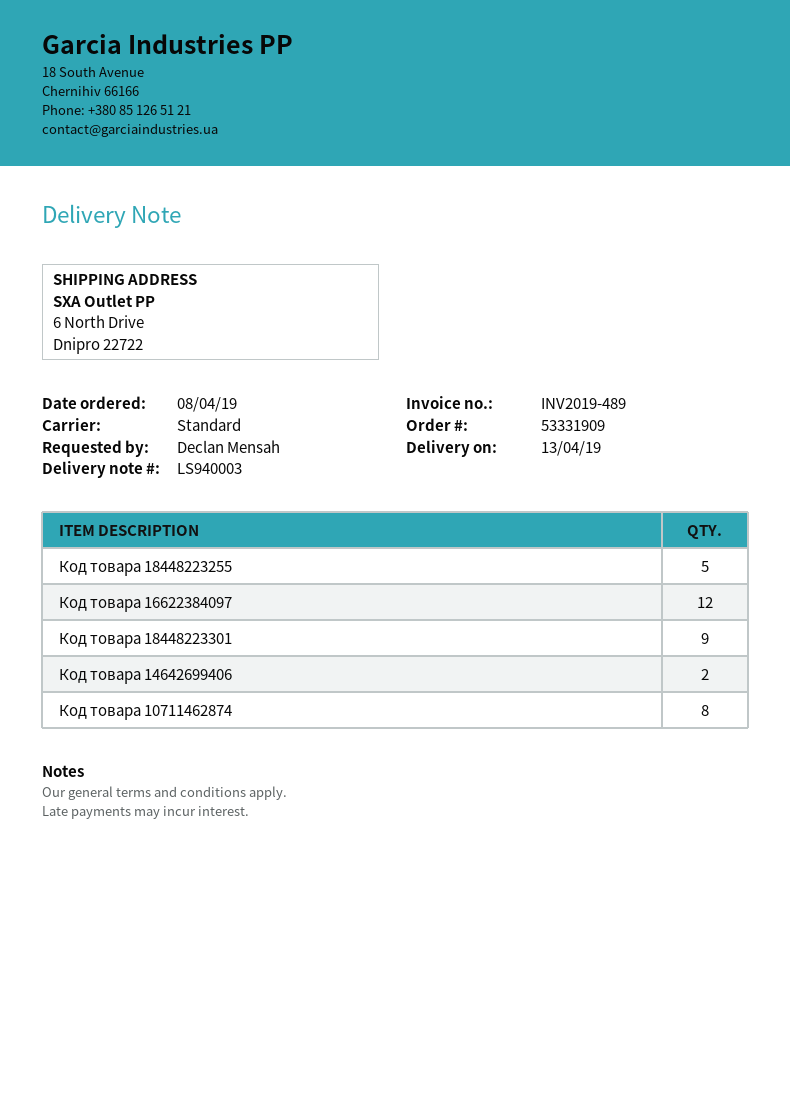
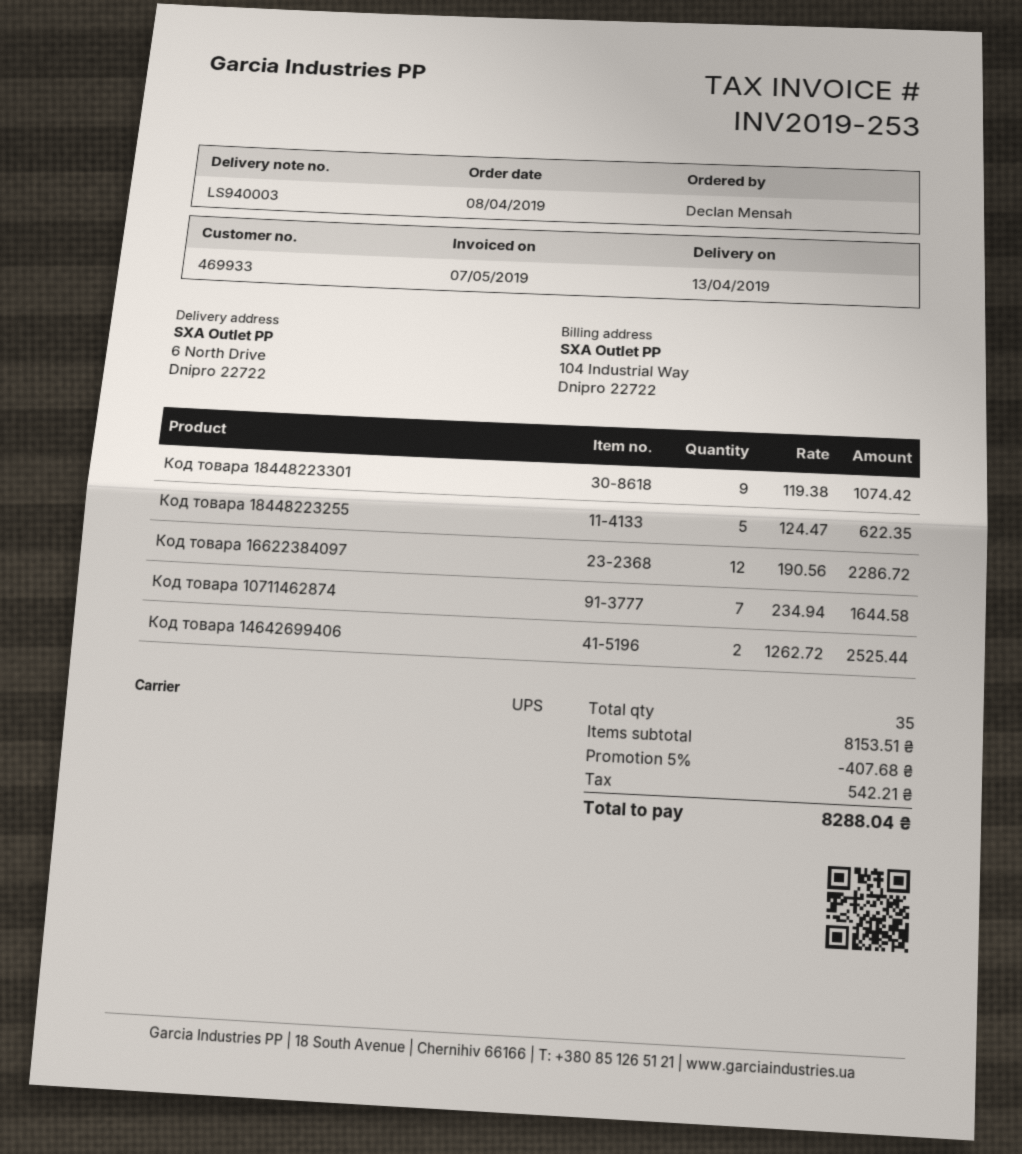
invoice number: INV2019-489 -> INV2019-253
shipping method: standard -> UPS
Код товара 10711462874: 8 -> 7

